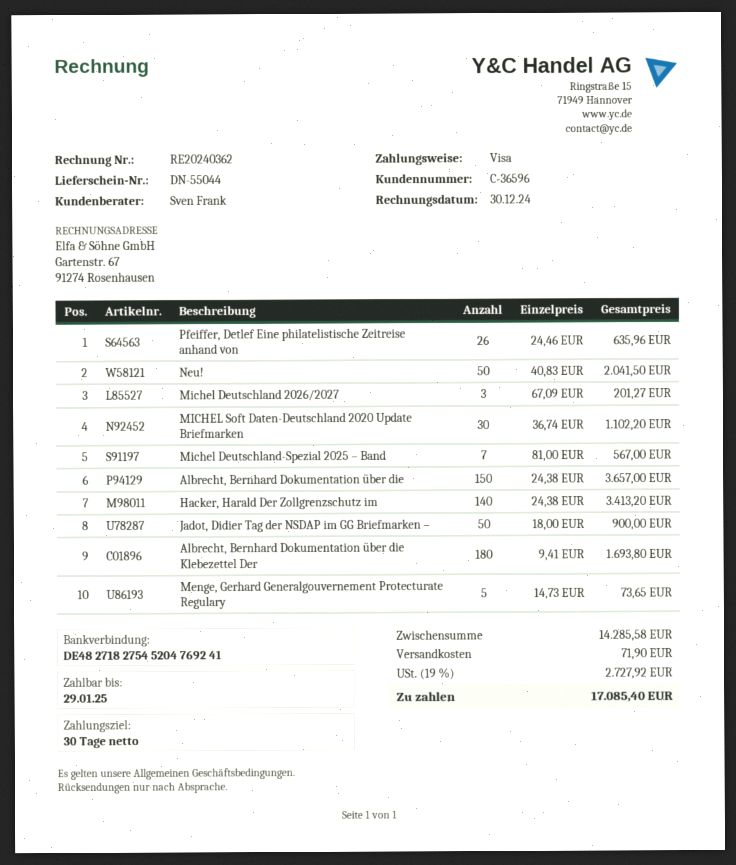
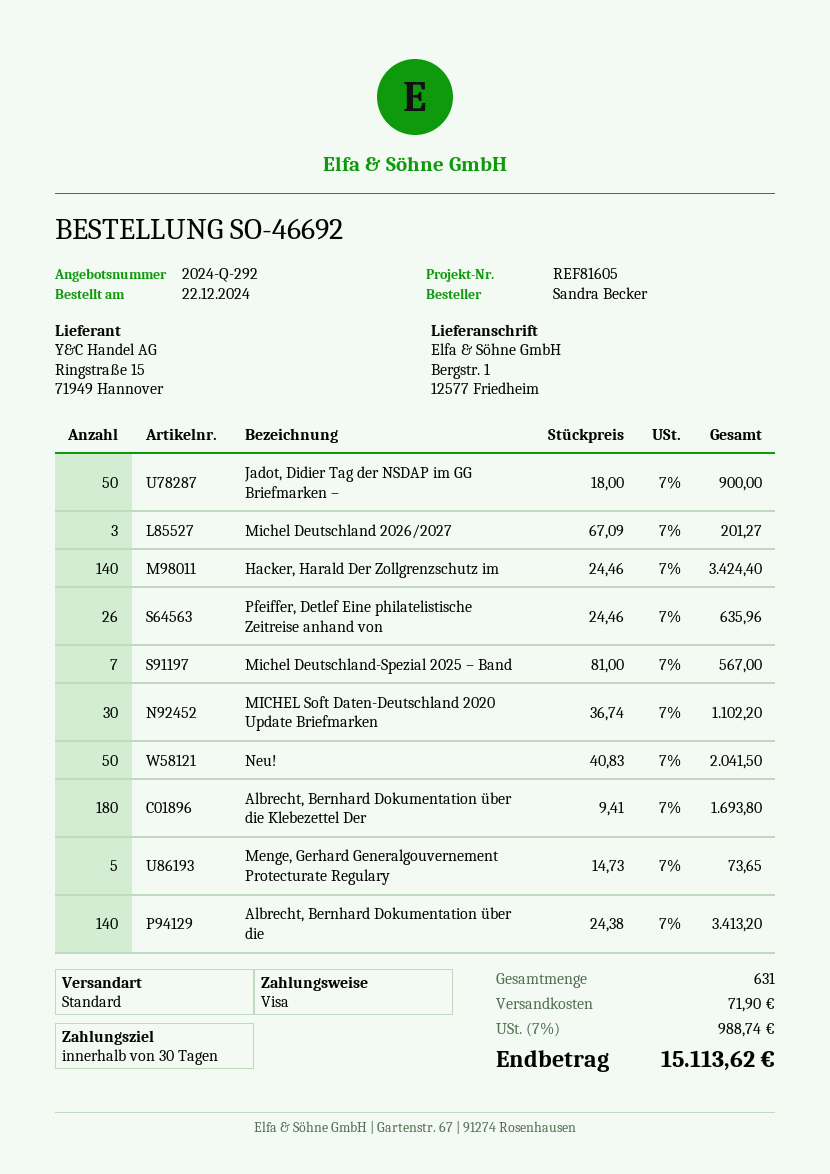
Albrecht, Bernhard Dokumentation über die: 150 x 24.38 = 3657.00 -> 140 x 24.38 = 3413.20
Hacker, Harald Der Zollgrenzschutz im: 140 x 24.38 = 3413.20 -> 140 x 24.46 = 3424.40
tax: 19% = 2727.92 -> 7% = 988.74
total: 17085.40 -> 15113.62

